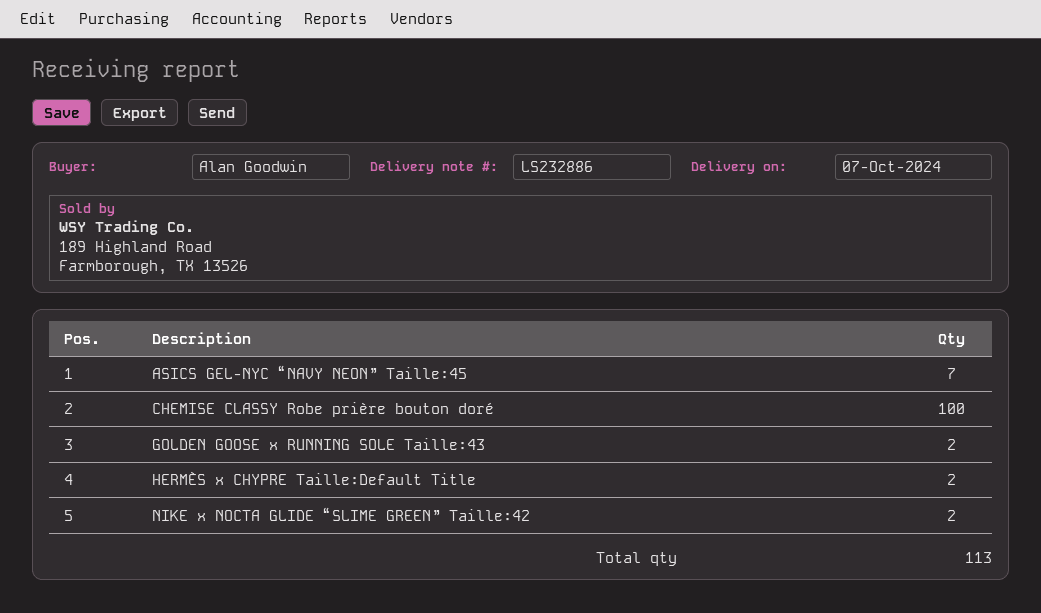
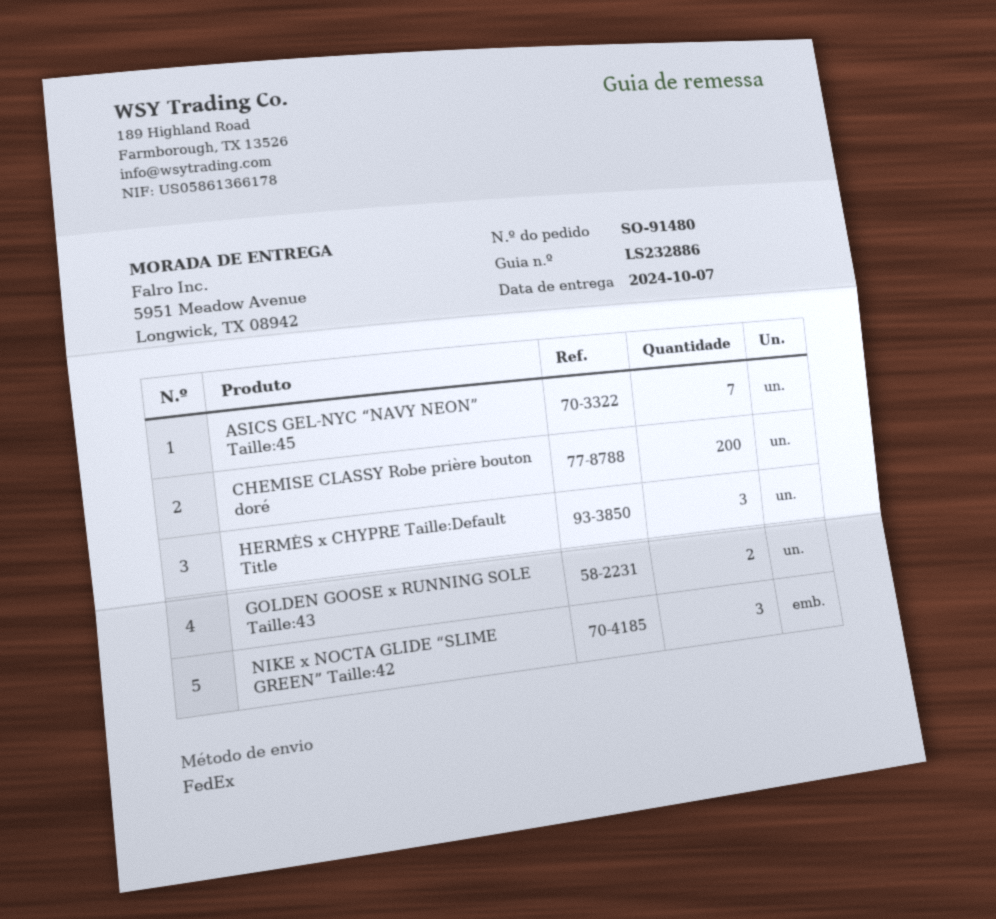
CHEMISE CLASSY Robe prière bouton doré: 100 -> 200
HERMÈS x CHYPRE Taille:Default Title: 2 -> 3
NIKE x NOCTA GLIDE “SLIME GREEN” Taille:42: 2 -> 3

